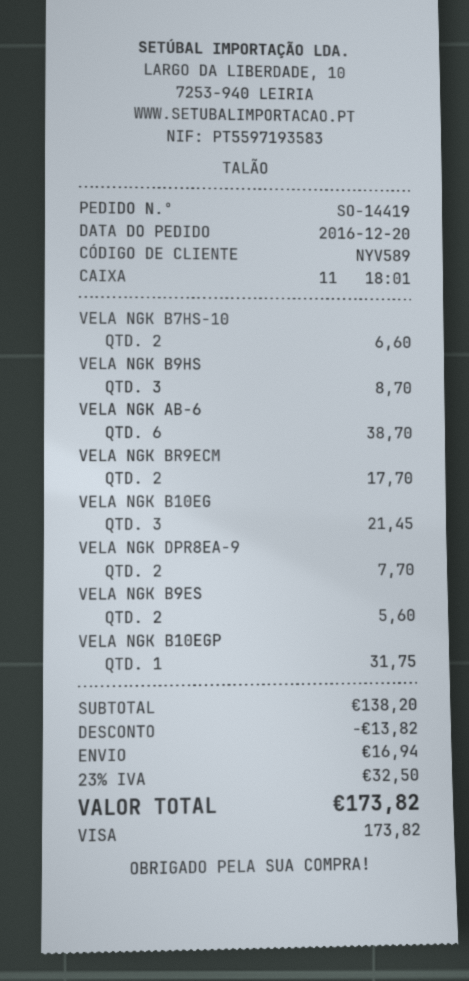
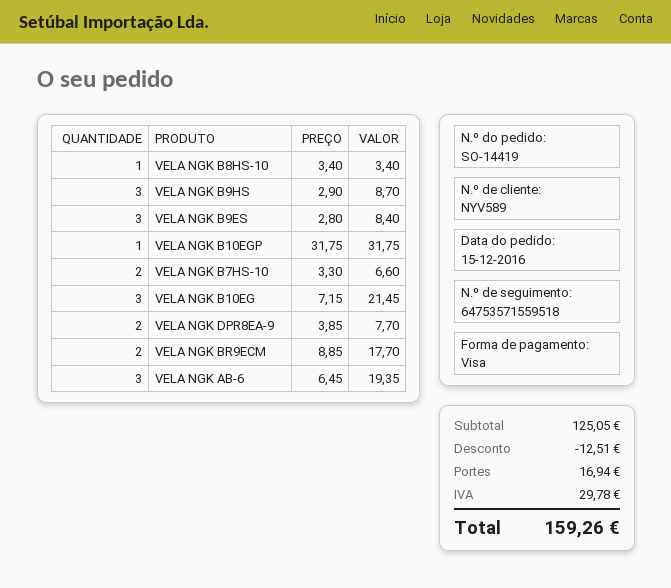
order date: 2016-12-20 -> 2016-12-15
VELA NGK AB-6: 6 for 38.70 -> 3 for 19.35
VELA NGK B9ES: 2 for 5.60 -> 3 for 8.40
VELA NGK B8HS-10: none -> 1 for 3.40
subtotal: 138.20 -> 125.05
discount: 13.82 -> 12.51
tax: 32.50 -> 29.78
total: 173.82 -> 159.26

